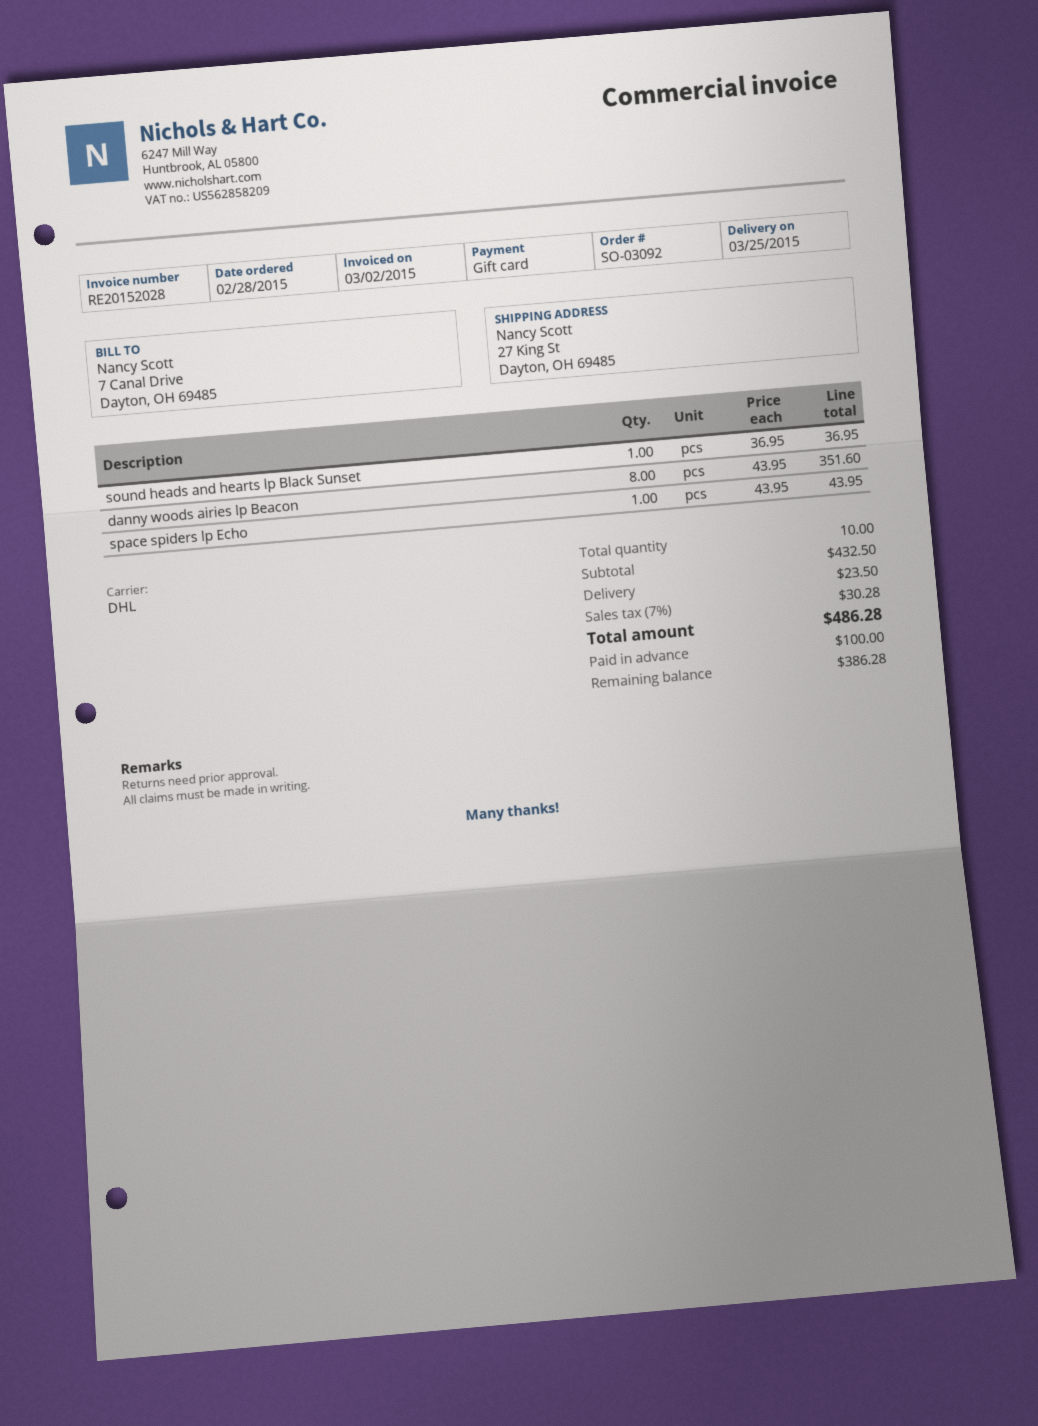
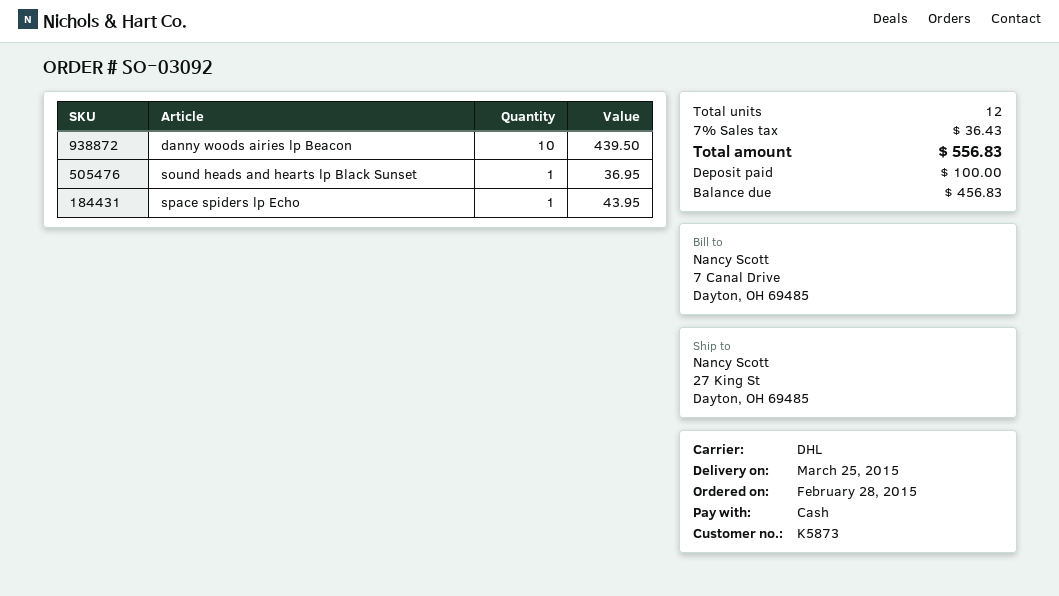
payment method: gift card -> cash
danny woods airies lp Beacon: 8 for 351.60 -> 10 for 439.50
total quantity: 10 -> 12
shipping: 23.50 -> none
tax: 7% = 30.28 -> 7% = 36.43
total: 486.28 -> 556.83
balance: 386.28 -> 456.83

